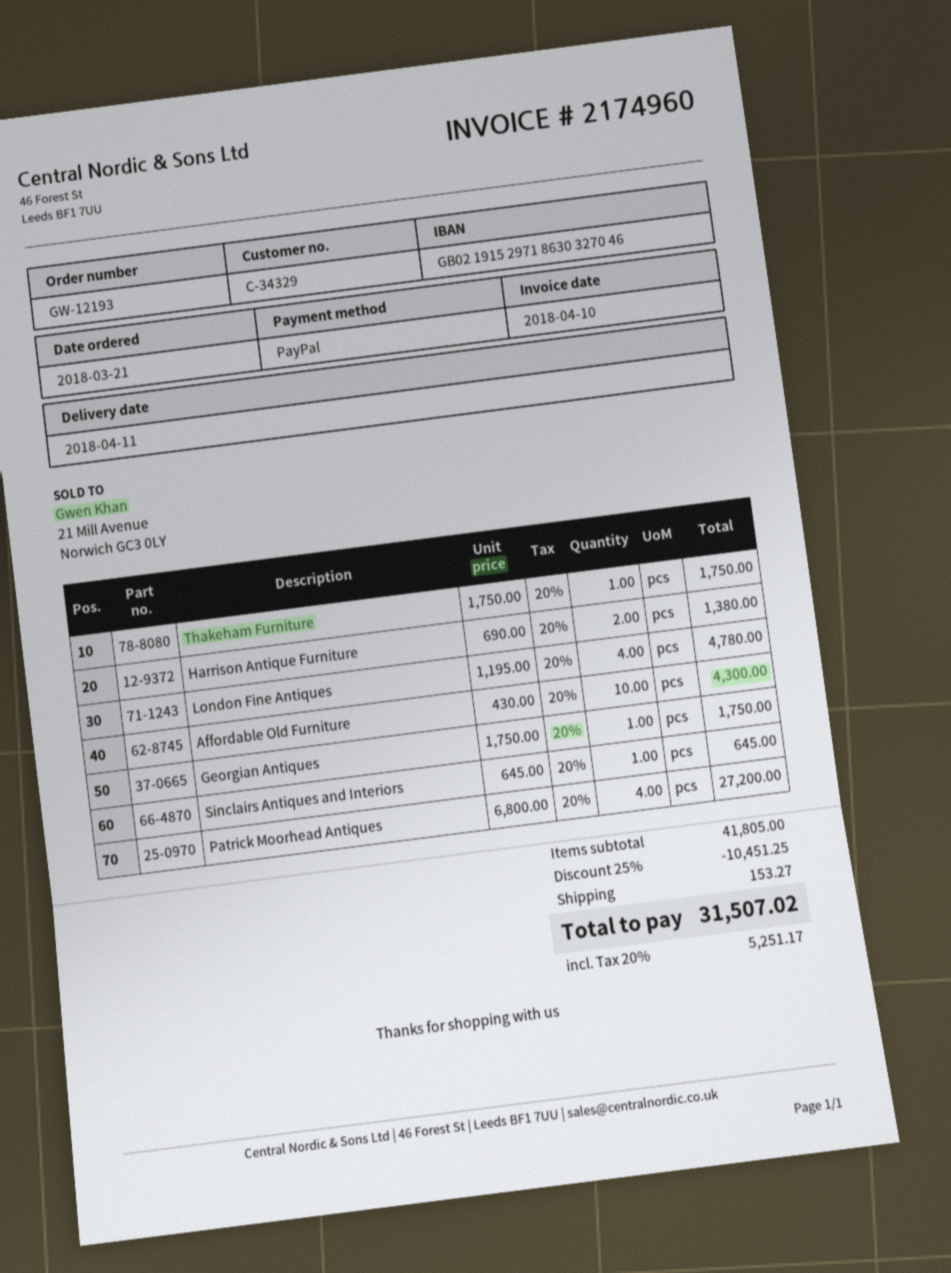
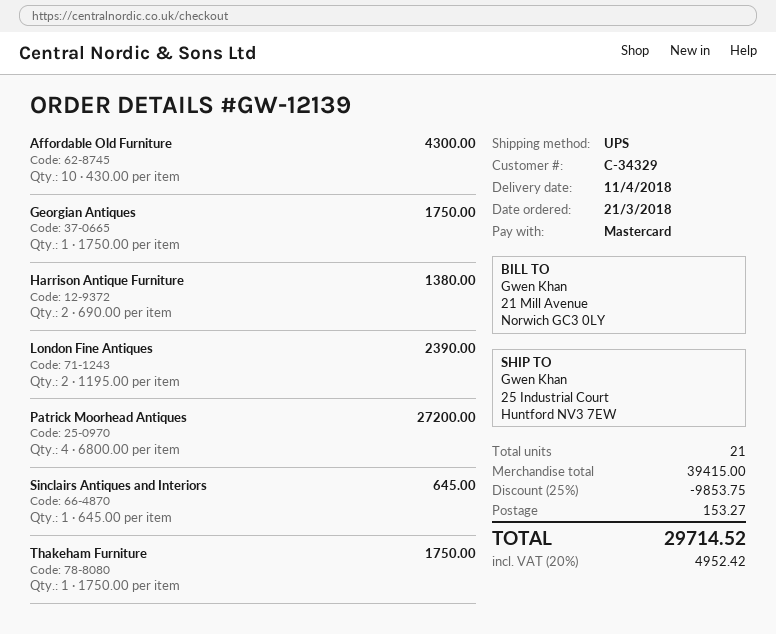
order number: GW-12193 -> GW-12139
payment method: PayPal -> Mastercard
London Fine Antiques: 4 x 1195.00 = 4780.00 -> 2 x 1195.00 = 2390.00
subtotal: 41805.00 -> 39415.00
discount: 25% = 10451.25 -> 25% = 9853.75
tax: 20% = 5251.17 -> 20% = 4952.42
total: 31507.02 -> 29714.52

